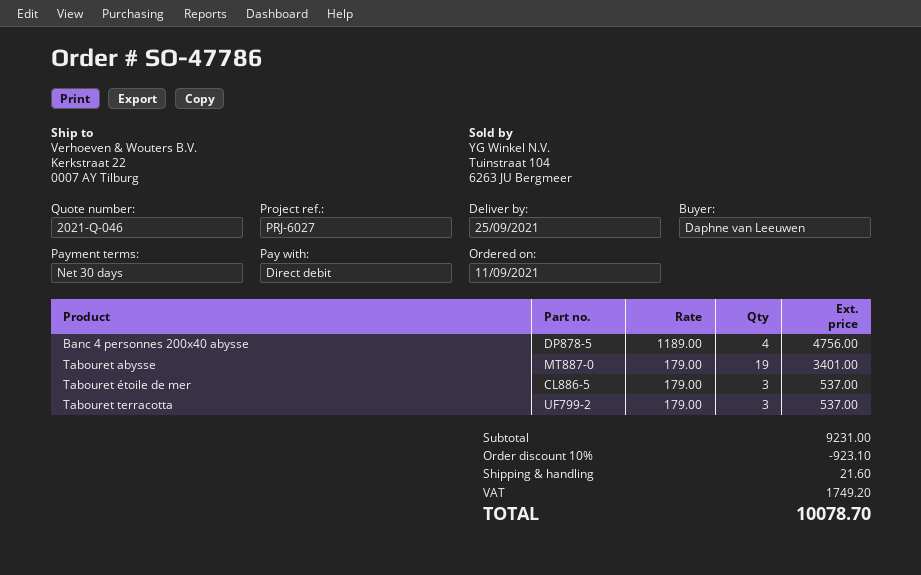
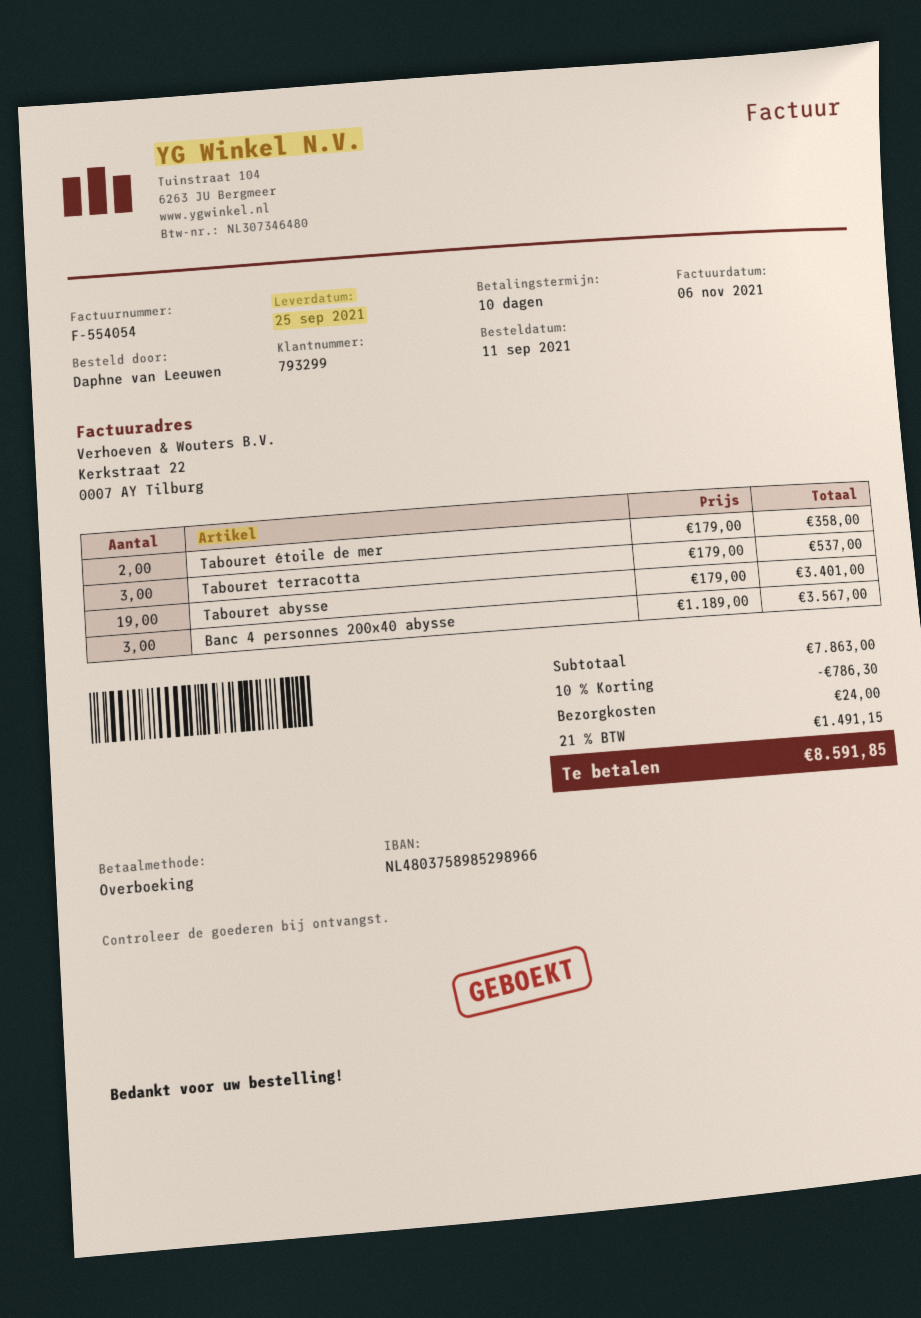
payment terms: 30 days -> 10 days
payment method: direct debit -> bank transfer
Banc 4 personnes 200x40 abysse: 4 x 1189.00 = 4756.00 -> 3 x 1189.00 = 3567.00
Tabouret étoile de mer: 3 x 179.00 = 537.00 -> 2 x 179.00 = 358.00
subtotal: 9231.00 -> 7863.00
discount: 10% = 923.10 -> 10% = 786.30
shipping: 21.60 -> 24.00
tax: 1749.20 -> 1491.15
total: 10078.70 -> 8591.85

